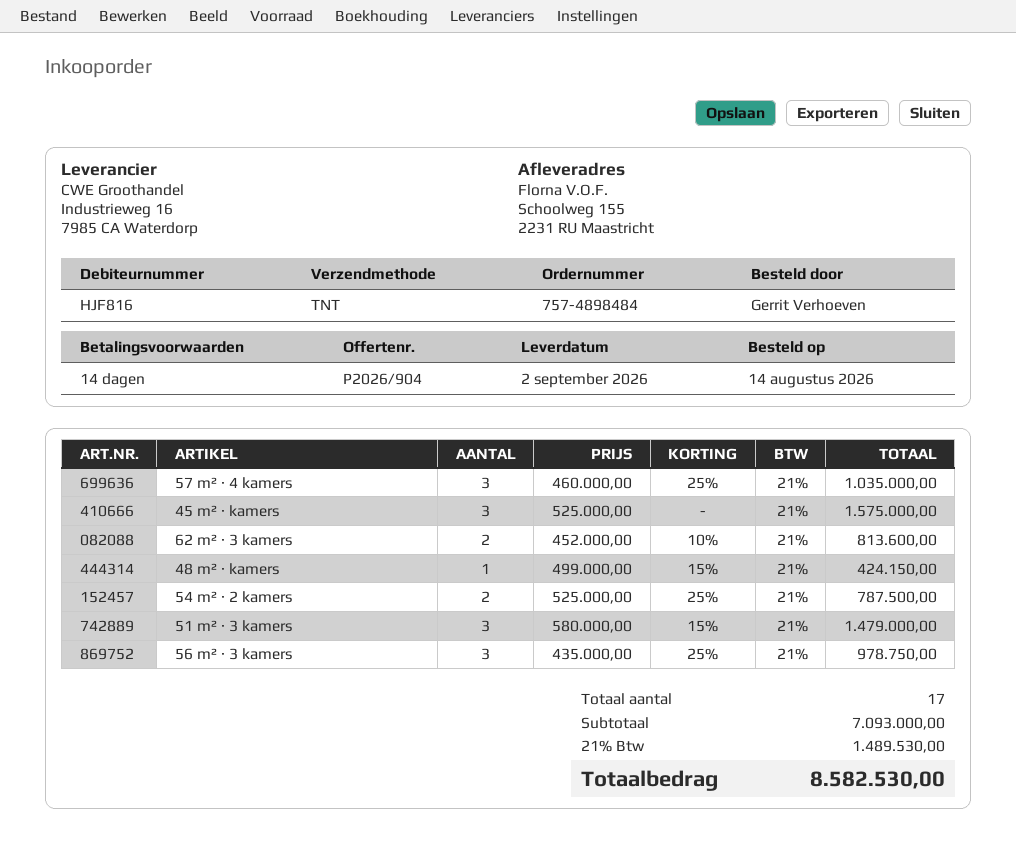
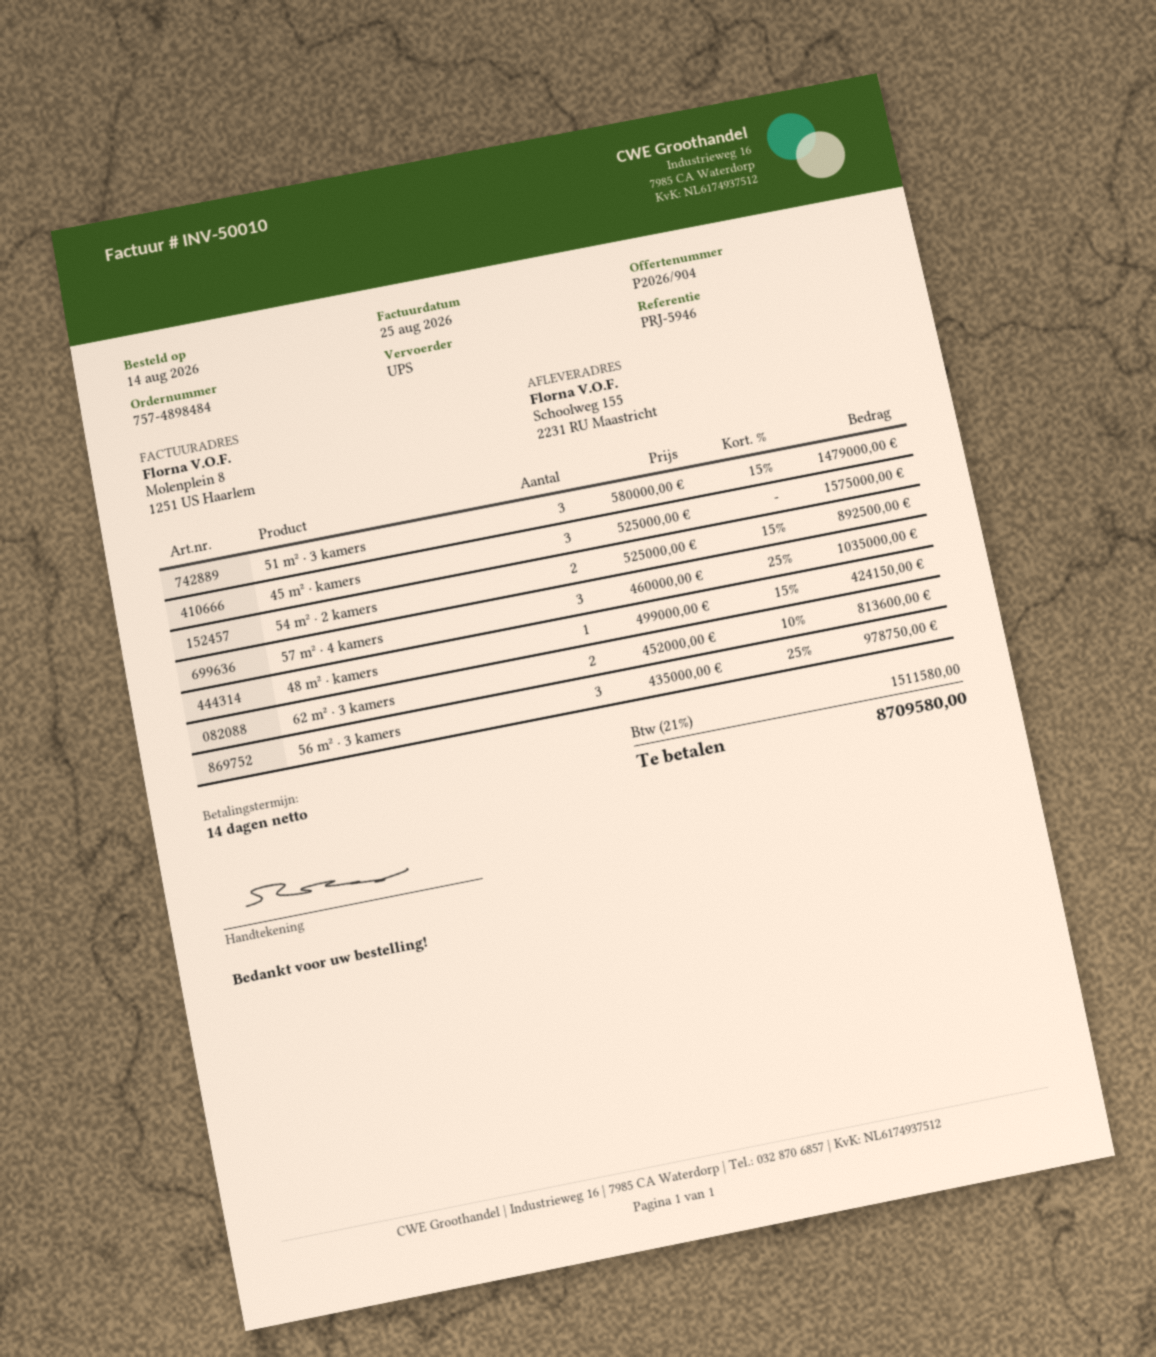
shipping method: TNT -> UPS
54 m² · 2 kamers: 2 x 525000.00 - 25% = 787500.00 -> 2 x 525000.00 - 15% = 892500.00
tax: 21% = 1489530.00 -> 21% = 1511580.00
total: 8582530.00 -> 8709580.00

